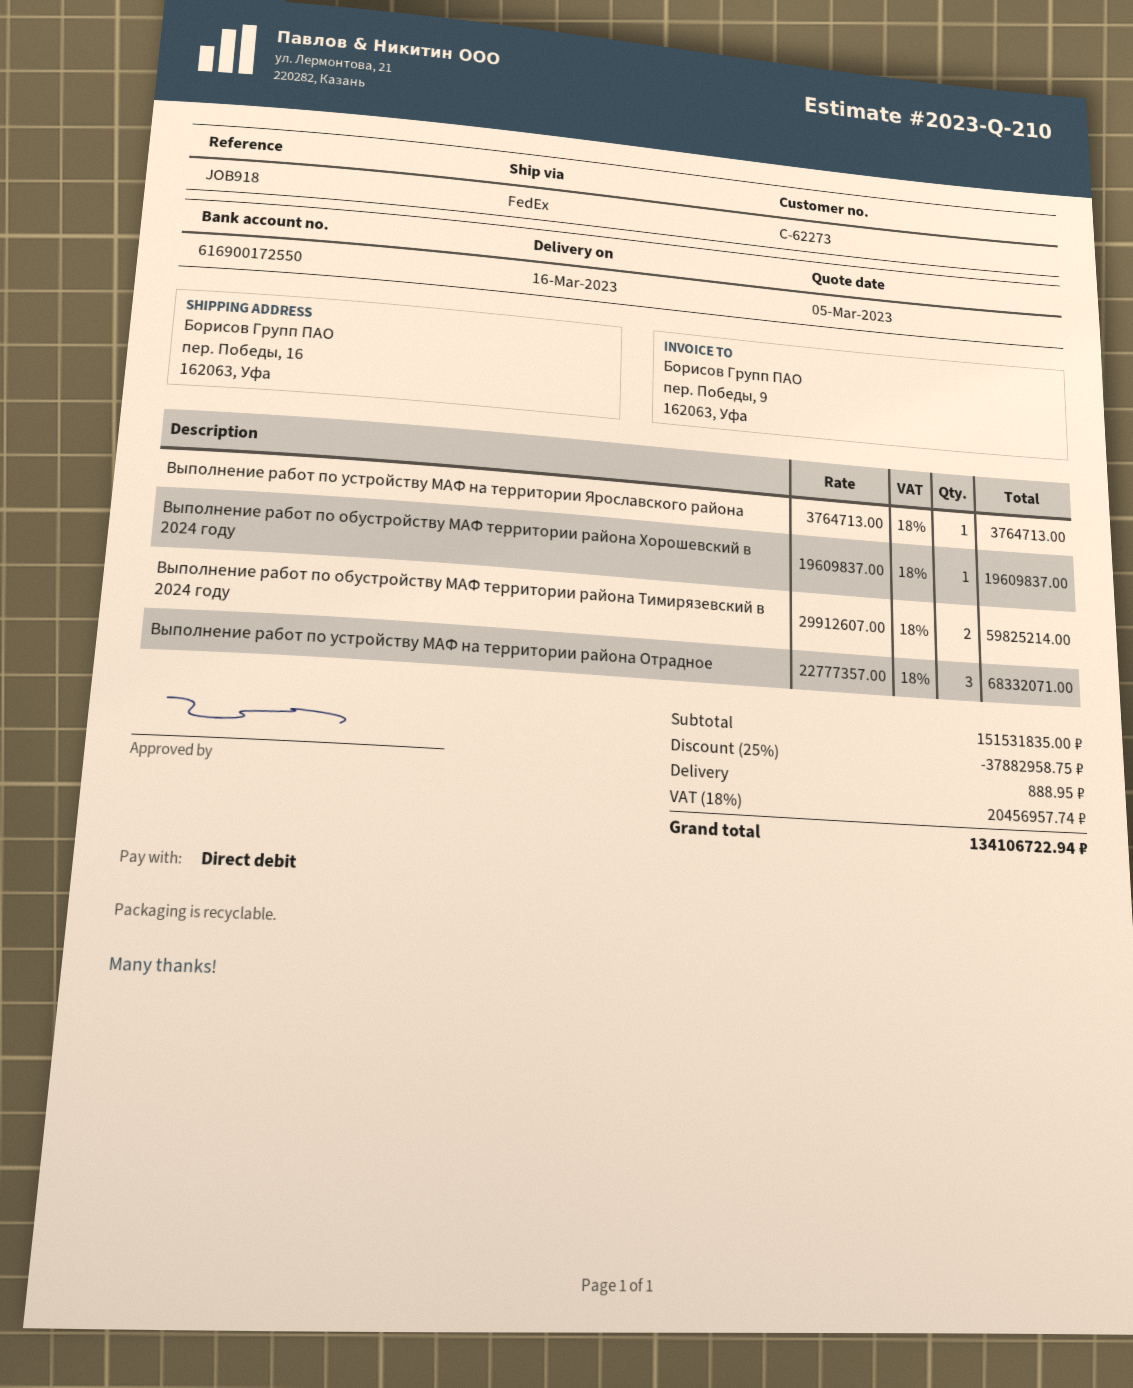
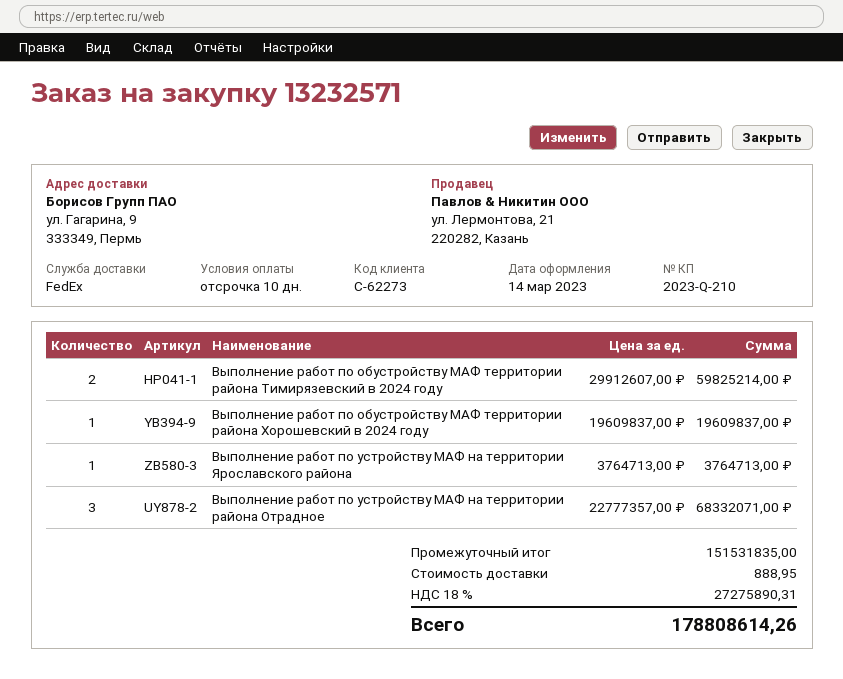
ship to: пер. Победы, 16, 162063, Уфа -> ул. Гагарина, 9, 333349, Пермь
discount: 25% = 37882958.75 -> none
tax: 18% = 20456957.74 -> 18% = 27275890.31
total: 134106722.94 -> 178808614.26

